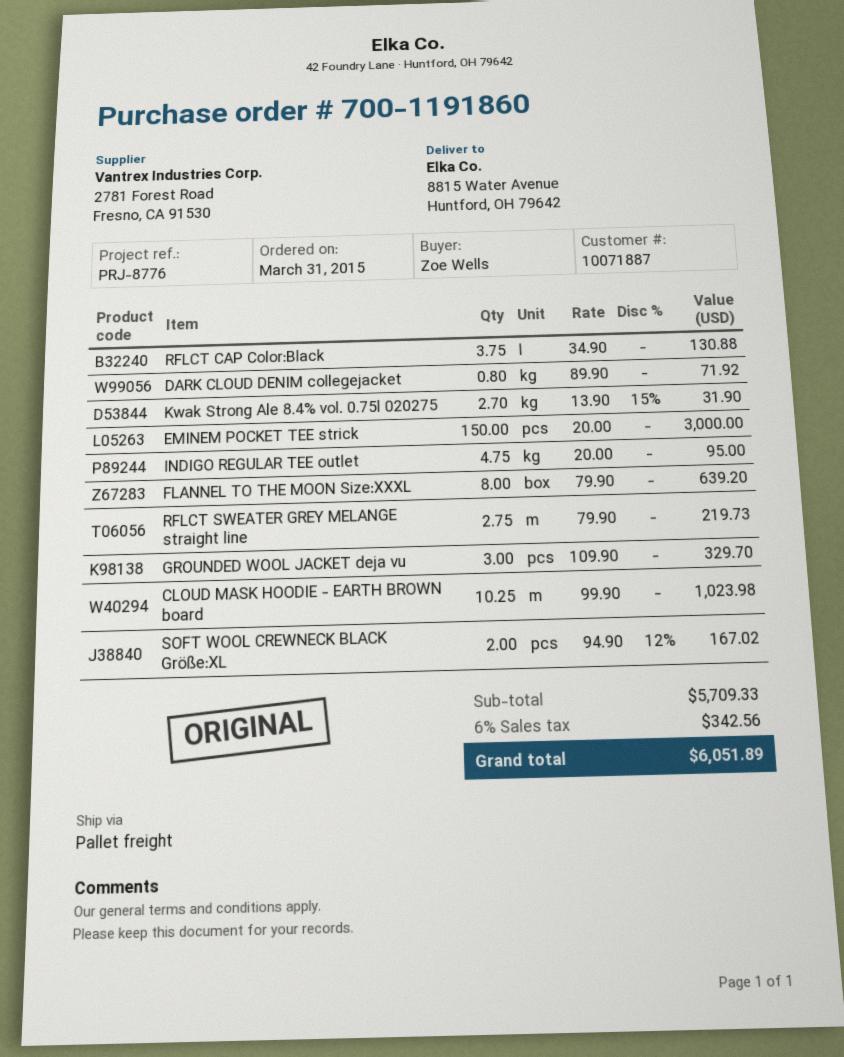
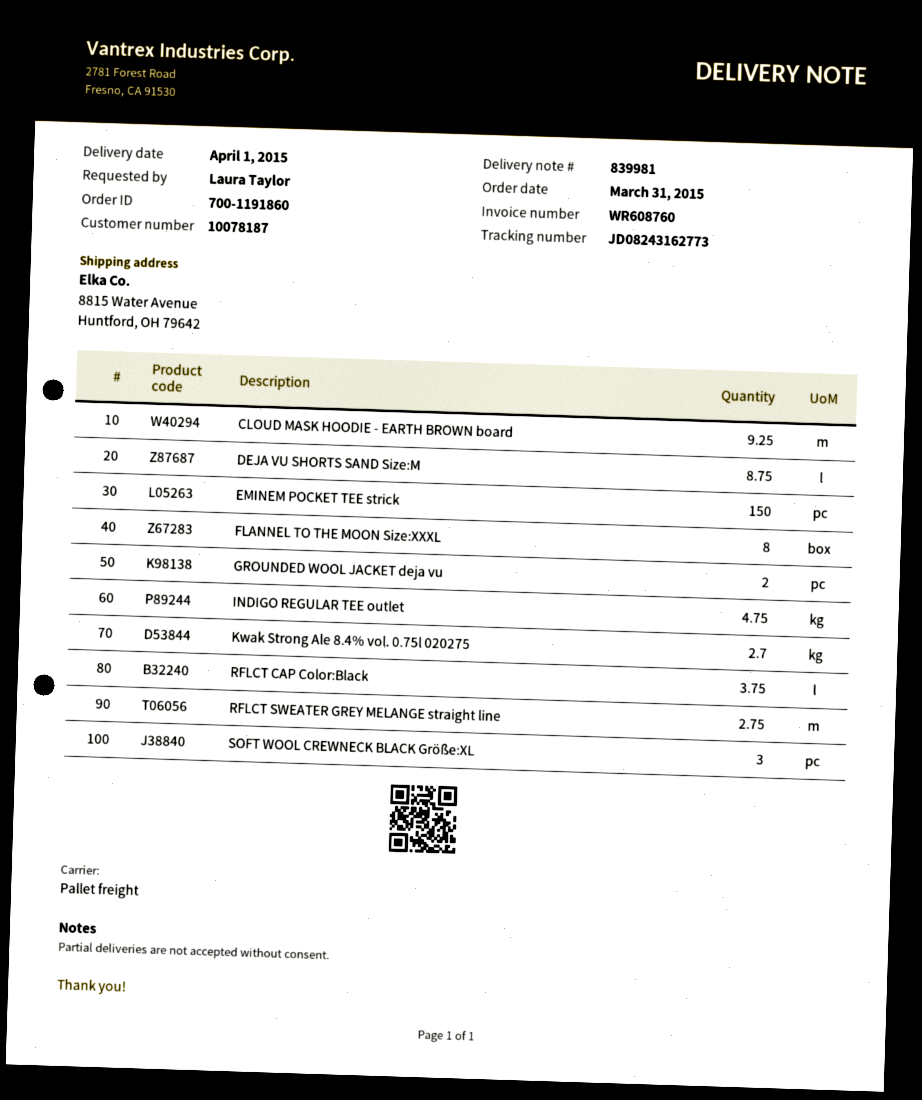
customer number: 10071887 -> 10078187
ordered by: Zoe Wells -> Laura Taylor
DARK CLOUD DENIM collegejacket: 0.8 -> none
GROUNDED WOOL JACKET deja vu: 3 -> 2
CLOUD MASK HOODIE - EARTH BROWN board: 10.25 -> 9.25
SOFT WOOL CREWNECK BLACK Größe:XL: 2 -> 3
DEJA VU SHORTS SAND Size:M: none -> 8.75

